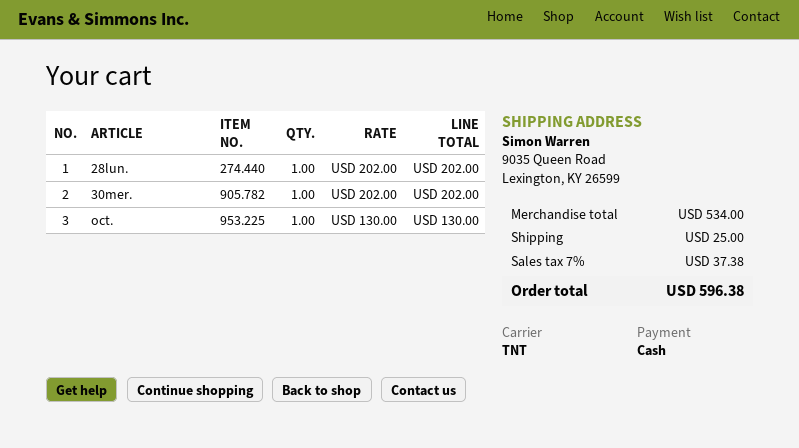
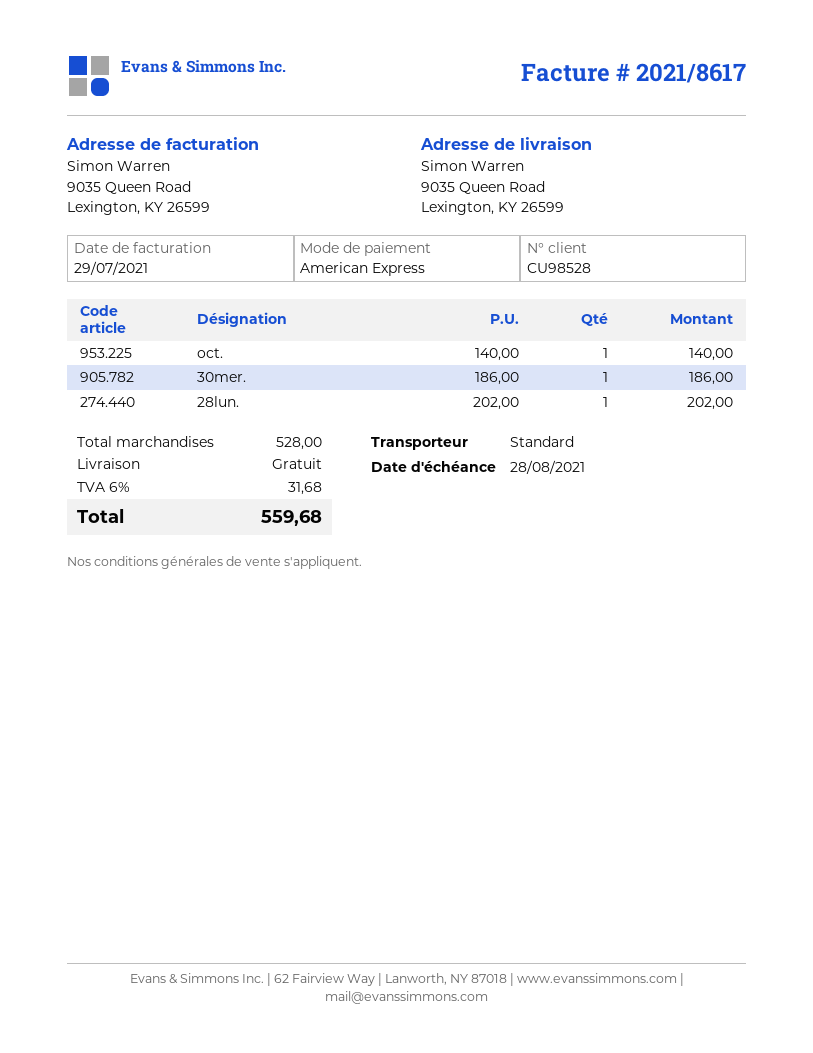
payment method: cash -> American Express
shipping method: TNT -> standard
30mer.: 1 x 202.00 = 202.00 -> 1 x 186.00 = 186.00
oct.: 1 x 130.00 = 130.00 -> 1 x 140.00 = 140.00
subtotal: 534.00 -> 528.00
shipping: 25.00 -> 0.00
tax: 7% = 37.38 -> 6% = 31.68
total: 596.38 -> 559.68

